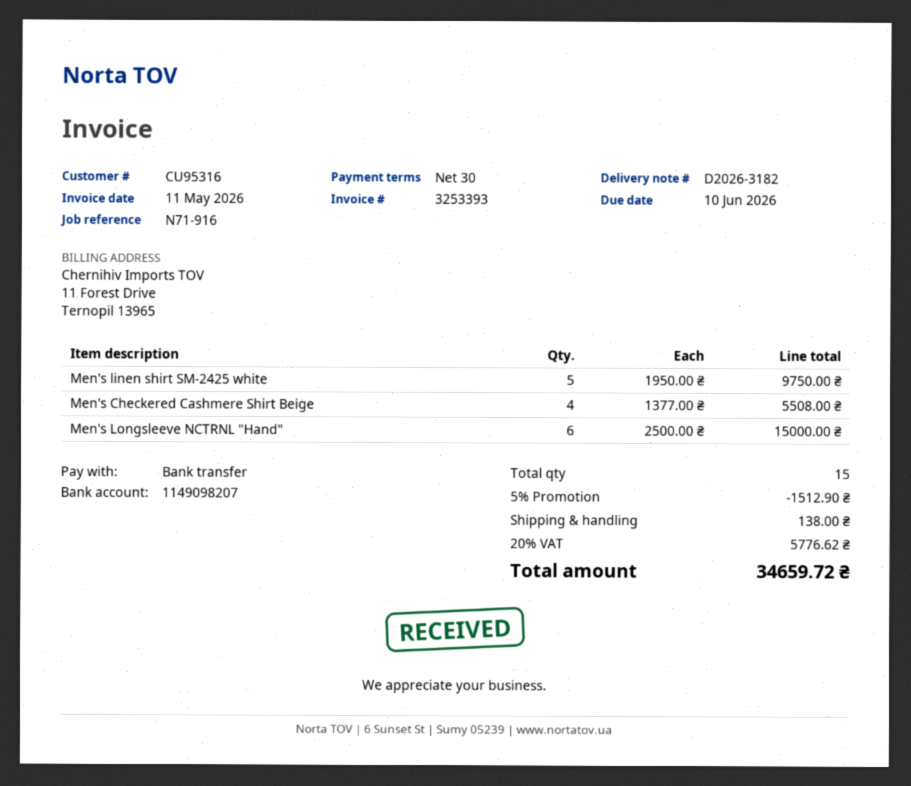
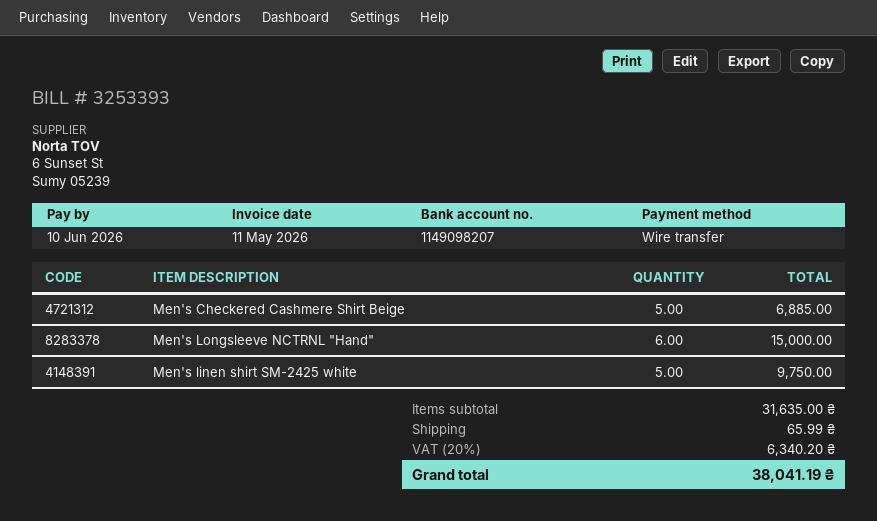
Men's Checkered Cashmere Shirt Beige: 4 for 5508.00 -> 5 for 6885.00
discount: 5% = 1512.90 -> none
shipping: 138.00 -> 65.99
tax: 20% = 5776.62 -> 20% = 6340.20
total: 34659.72 -> 38041.19

